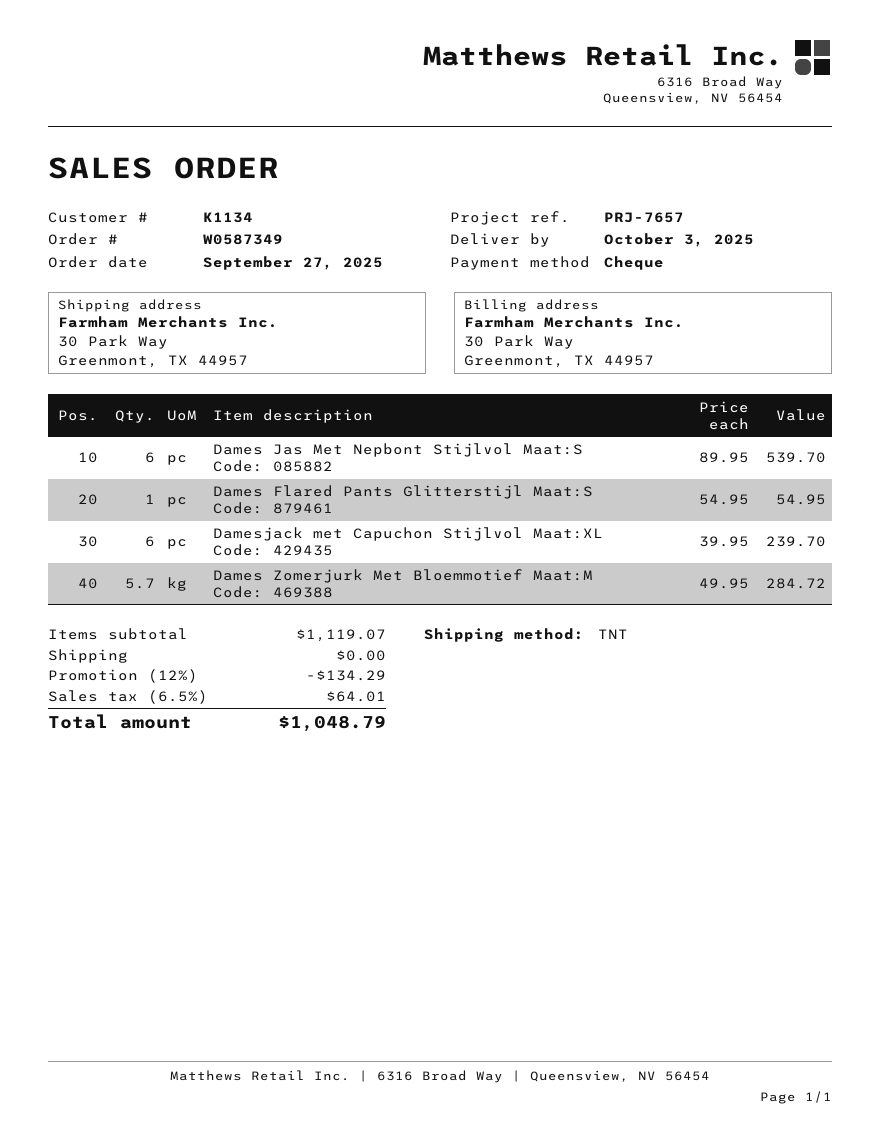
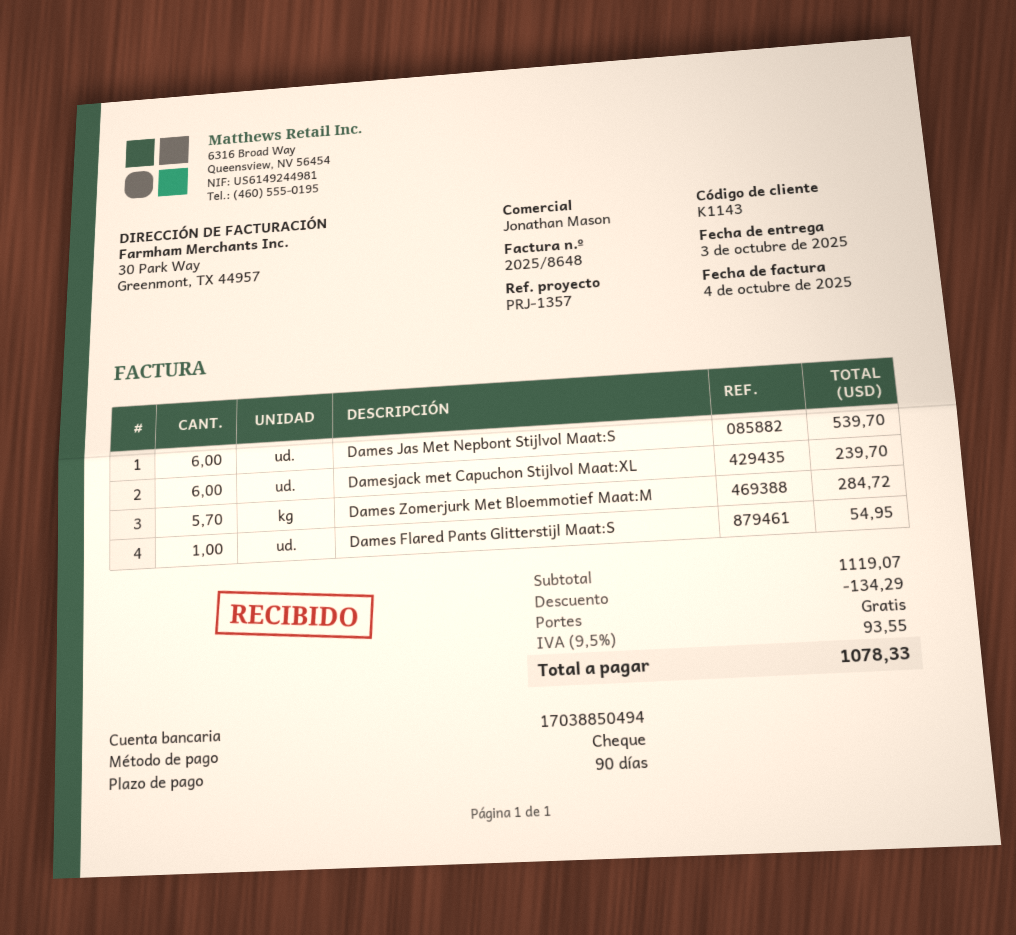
customer number: K1134 -> K1143
reference: PRJ-7657 -> PRJ-1357
tax: 6.5% = 64.01 -> 9.5% = 93.55
total: 1048.79 -> 1078.33

